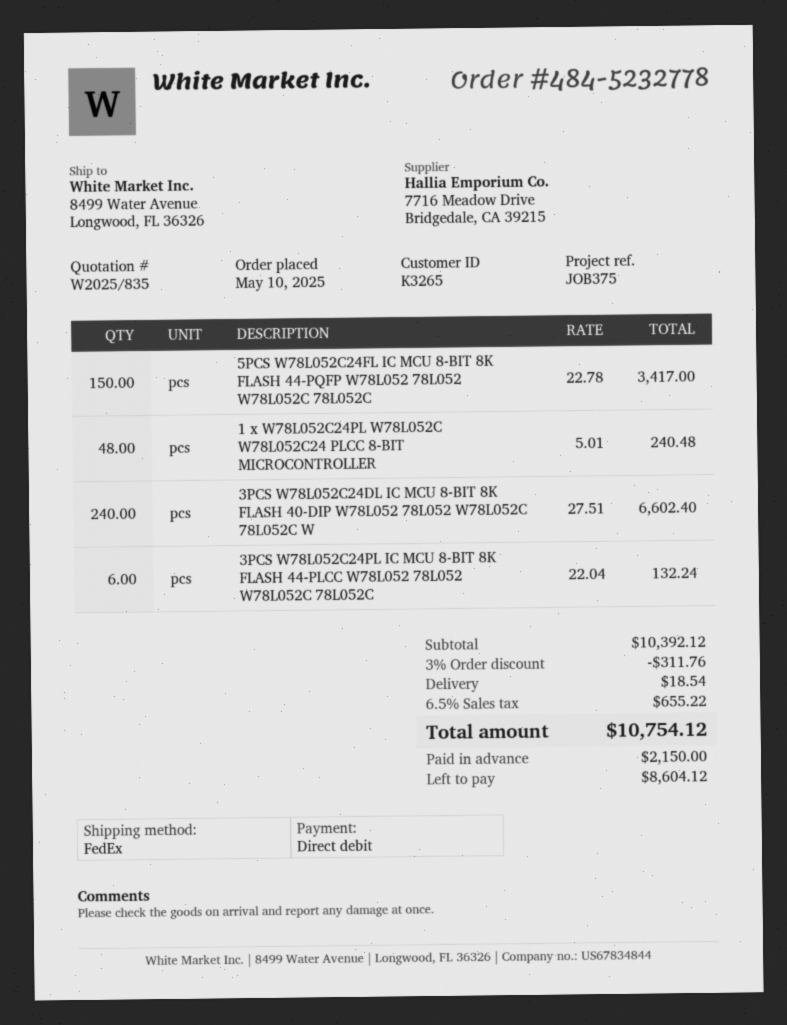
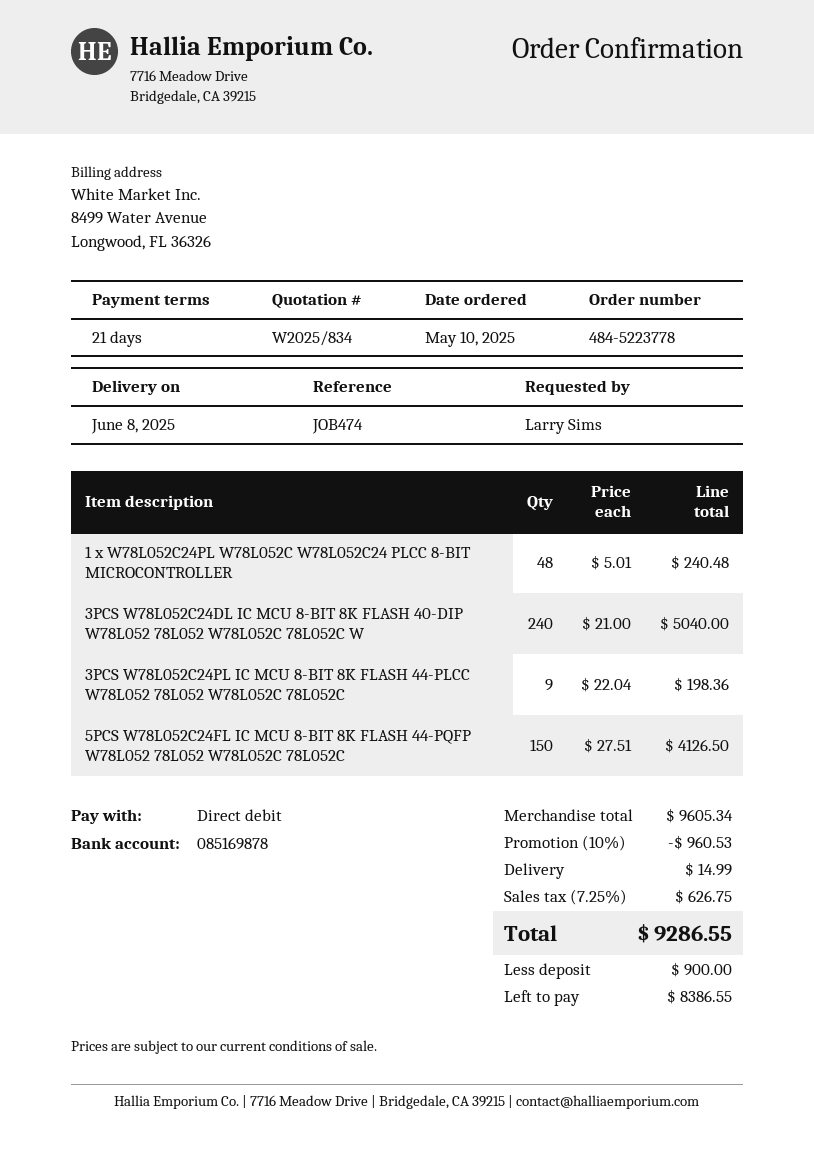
quote number: W2025/835 -> W2025/834
order number: 484-5232778 -> 484-5223778
reference: JOB375 -> JOB474
5PCS W78L052C24FL IC MCU 8-BIT 8K FLASH 44-PQFP W78L052 78L052 W78L052C 78L052C: 150 x 22.78 = 3417.00 -> 150 x 27.51 = 4126.50
3PCS W78L052C24DL IC MCU 8-BIT 8K FLASH 40-DIP W78L052 78L052 W78L052C 78L052C W: 240 x 27.51 = 6602.40 -> 240 x 21.00 = 5040.00
3PCS W78L052C24PL IC MCU 8-BIT 8K FLASH 44-PLCC W78L052 78L052 W78L052C 78L052C: 6 x 22.04 = 132.24 -> 9 x 22.04 = 198.36
subtotal: 10392.12 -> 9605.34
discount: 3% = 311.76 -> 10% = 960.53
shipping: 18.54 -> 14.99
tax: 6.5% = 655.22 -> 7.25% = 626.75
total: 10754.12 -> 9286.55
deposit: 2150.00 -> 900.00
balance: 8604.12 -> 8386.55

